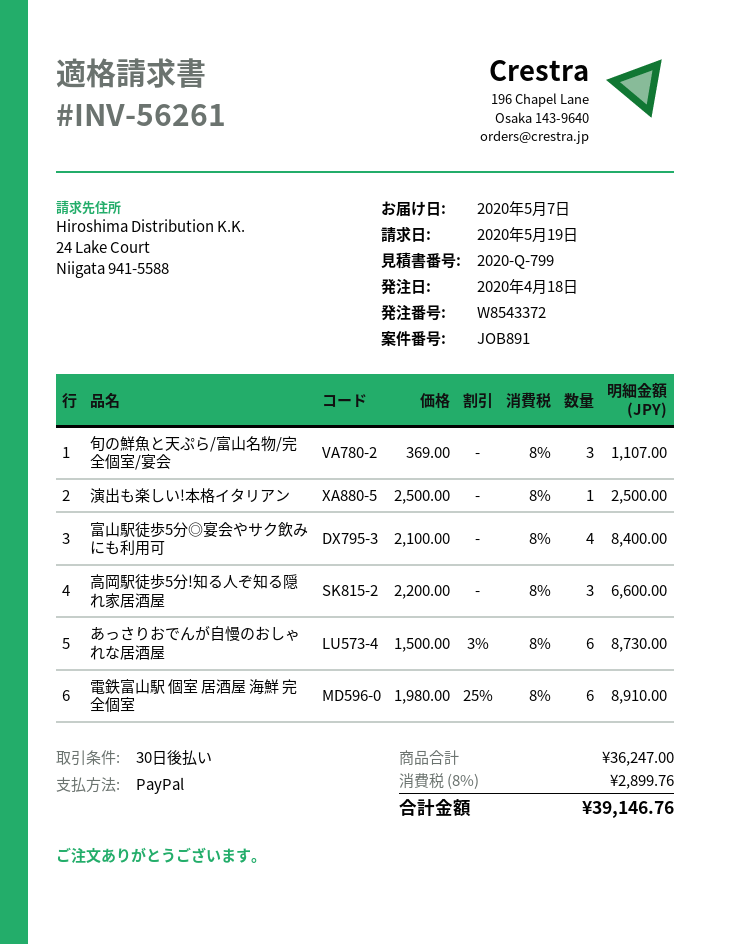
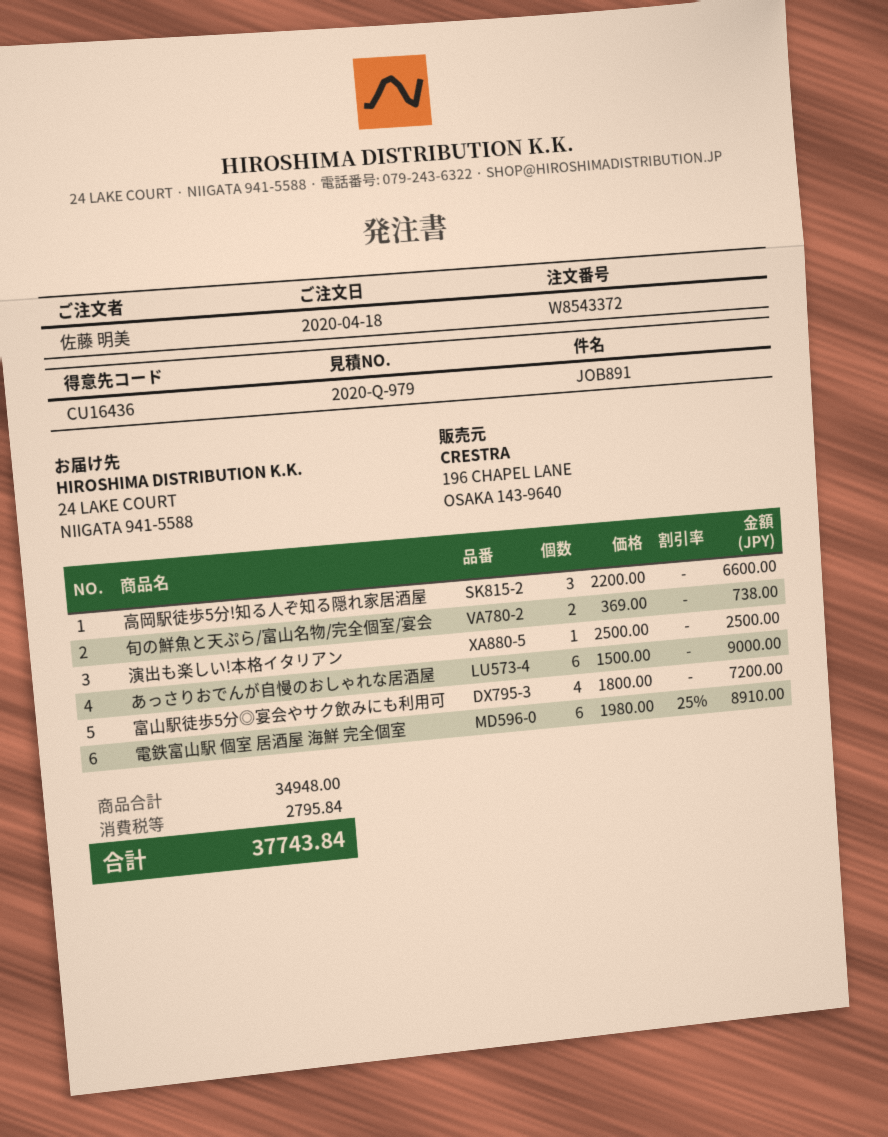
quote number: 2020-Q-799 -> 2020-Q-979
旬の鮮魚と天ぷら/富山名物/完全個室/宴会: 3 x 369.00 = 1107.00 -> 2 x 369.00 = 738.00
富山駅徒歩5分◎宴会やサク飲みにも利用可: 4 x 2100.00 = 8400.00 -> 4 x 1800.00 = 7200.00
あっさりおでんが自慢のおしゃれな居酒屋: 6 x 1500.00 - 3% = 8730.00 -> 6 x 1500.00 = 9000.00
subtotal: 36247.00 -> 34948.00
tax: 2899.76 -> 2795.84
total: 39146.76 -> 37743.84

